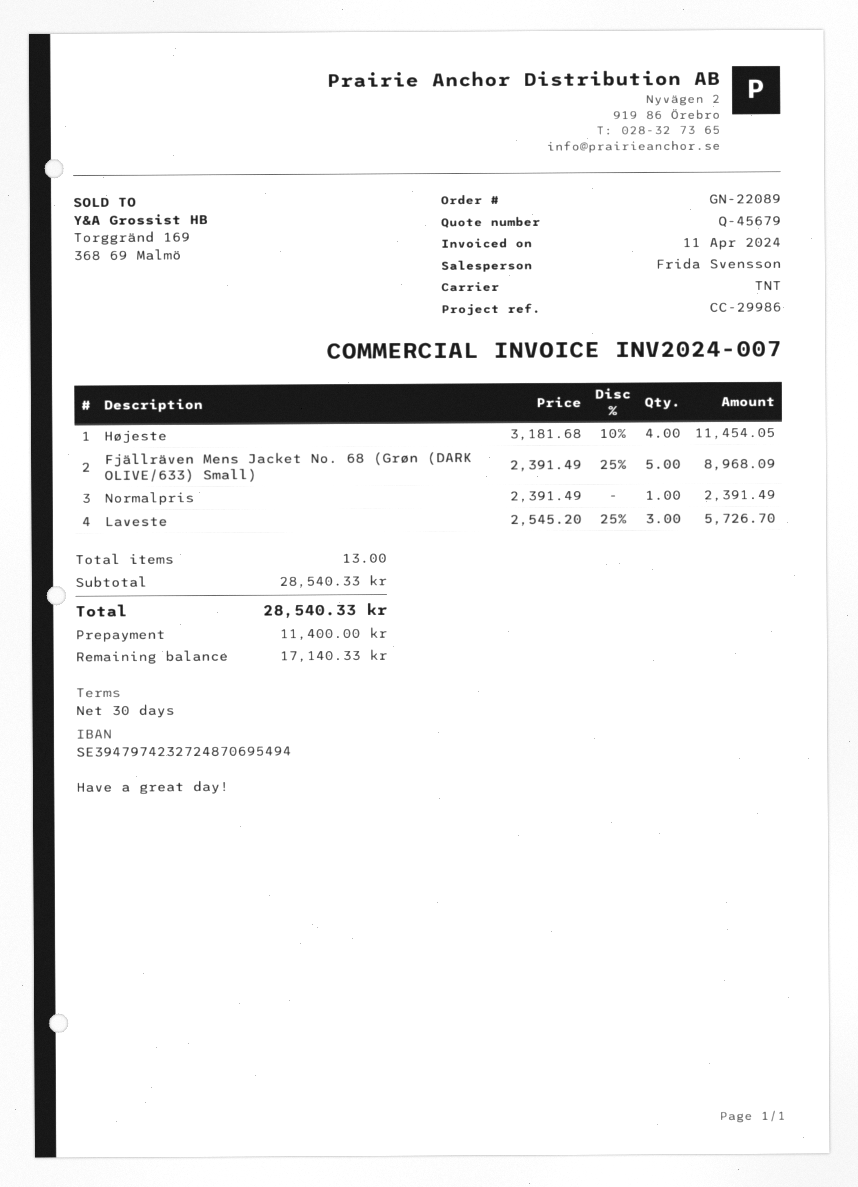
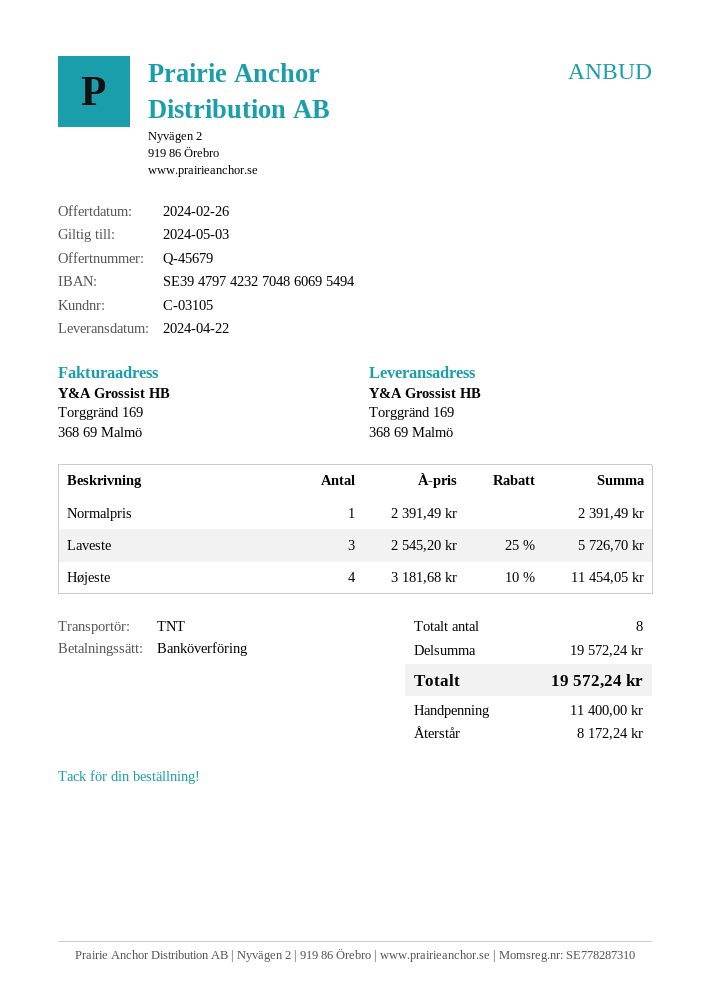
bank account: SE3947974232724870695494 -> SE3947974232704860695494
Fjällräven Mens Jacket No. 68 (Grøn (DARK OLIVE/633) Small): 5 x 2391.49 - 25% = 8968.09 -> none
total quantity: 13 -> 8
subtotal: 28540.33 -> 19572.24
total: 28540.33 -> 19572.24
balance: 17140.33 -> 8172.24

